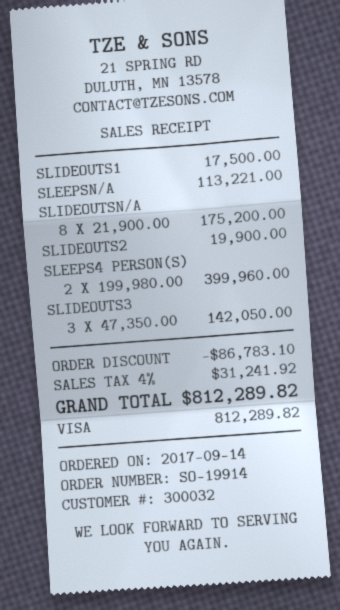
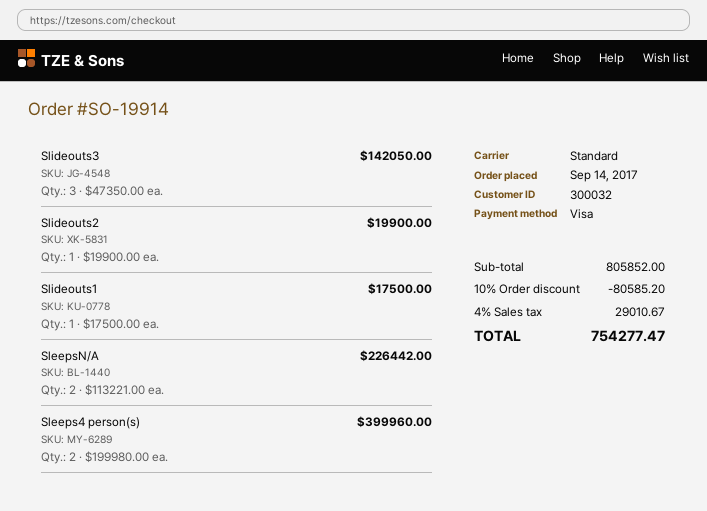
SLEEPSN/A: 1 x 113221.00 = 113221.00 -> 2 x 113221.00 = 226442.00
SLIDEOUTSN/A: 8 x 21900.00 = 175200.00 -> none
discount: 86783.10 -> 80585.20
tax: 4% = 31241.92 -> 4% = 29010.67
total: 812289.82 -> 754277.47

